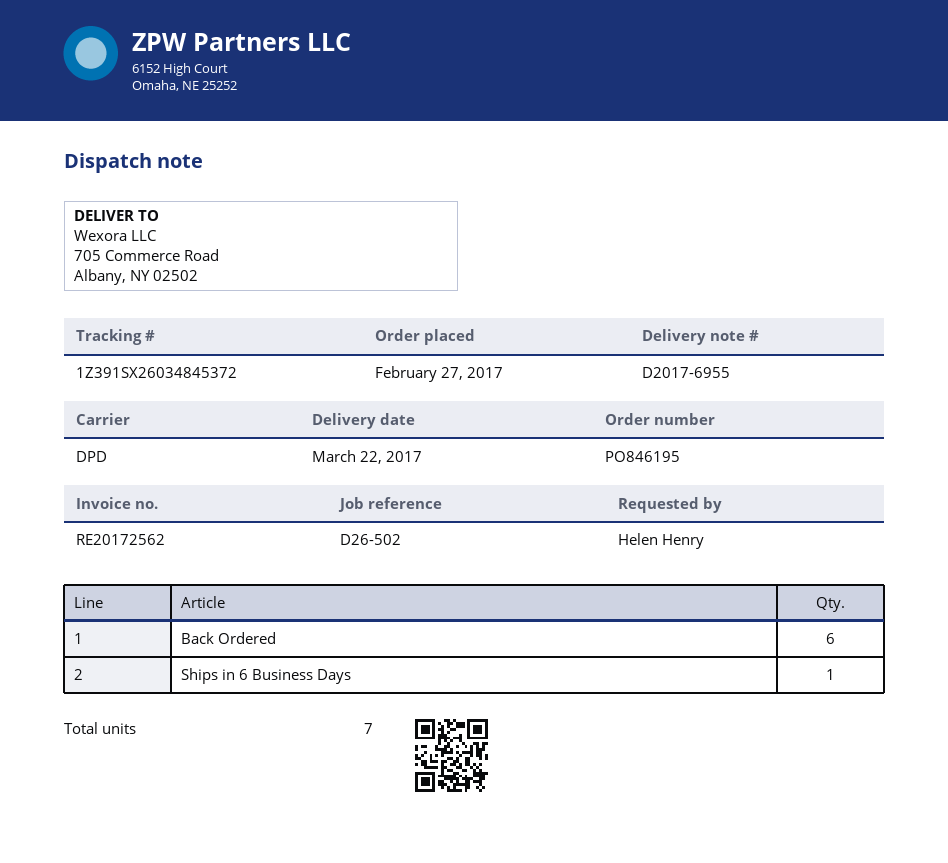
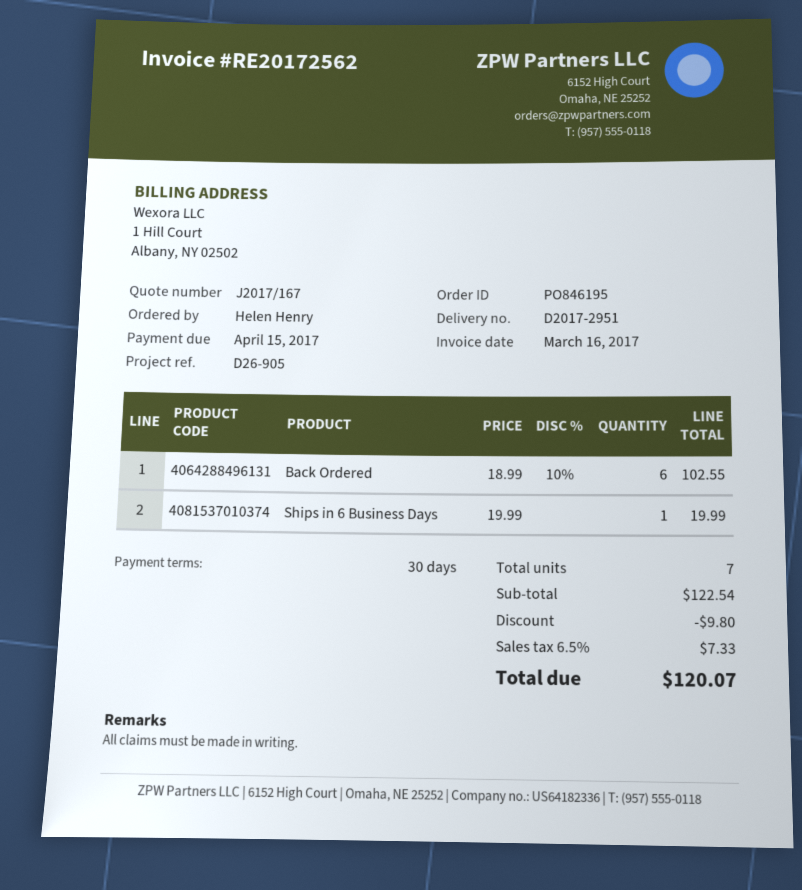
delivery note number: D2017-6955 -> D2017-2951
reference: D26-502 -> D26-905

